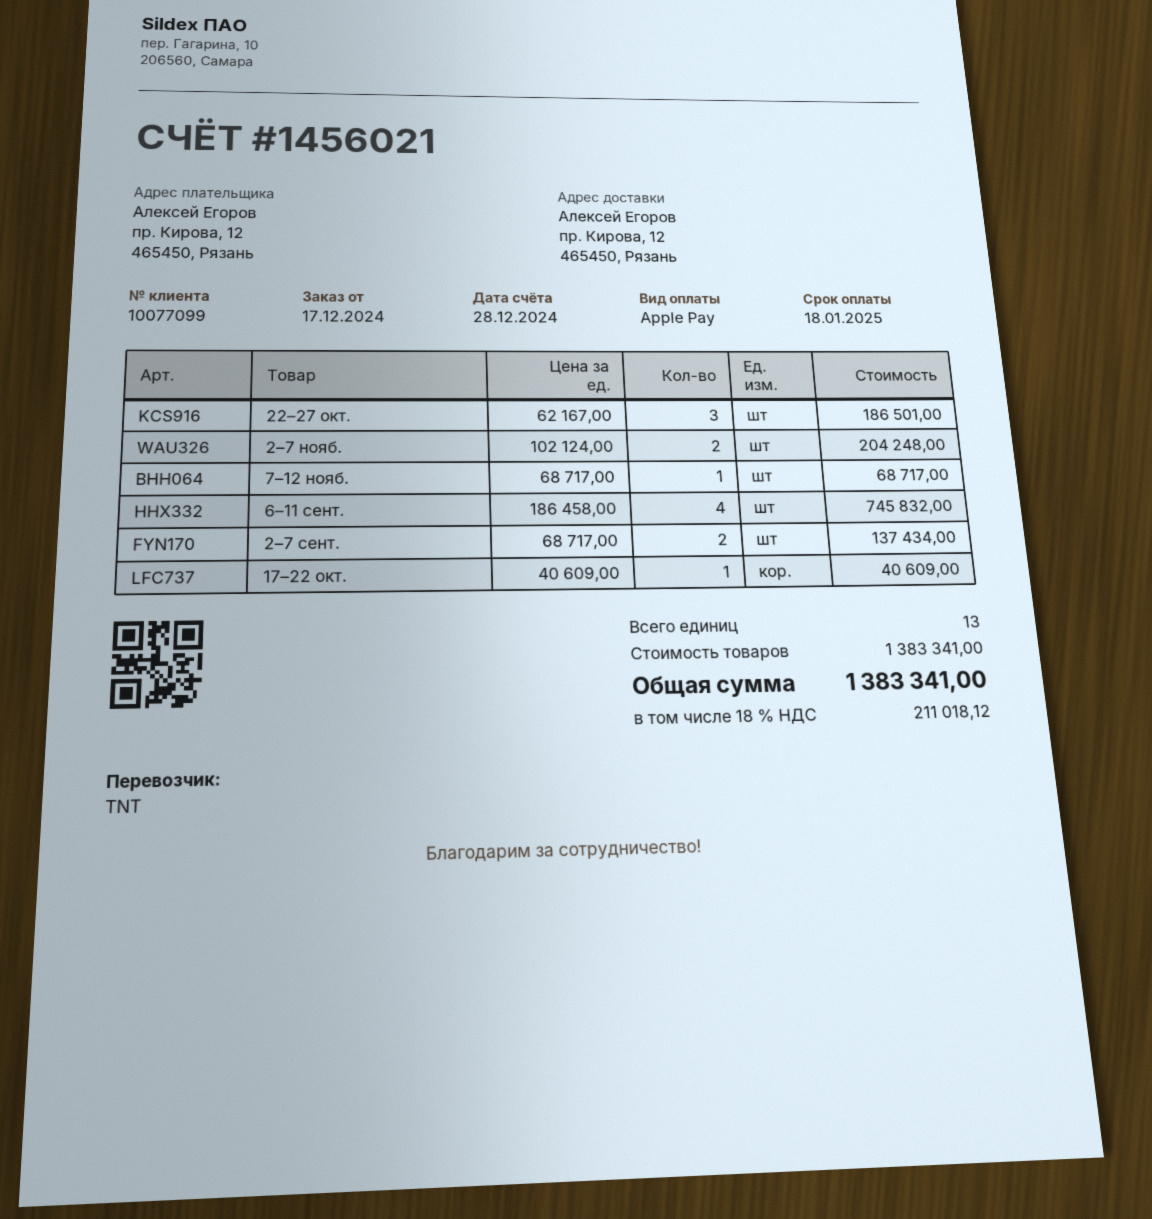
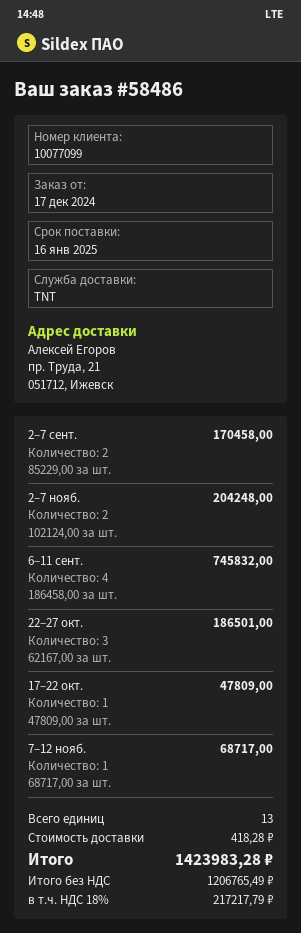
ship to: пр. Кирова, 12, 465450, Рязань -> пр. Труда, 21, 051712, Ижевск
2–7 сент.: 2 x 68717.00 = 137434.00 -> 2 x 85229.00 = 170458.00
17–22 окт.: 1 x 40609.00 = 40609.00 -> 1 x 47809.00 = 47809.00
shipping: none -> 418.28
tax: 18% = 211018.12 -> 18% = 217217.79
total: 1383341.00 -> 1423983.28

